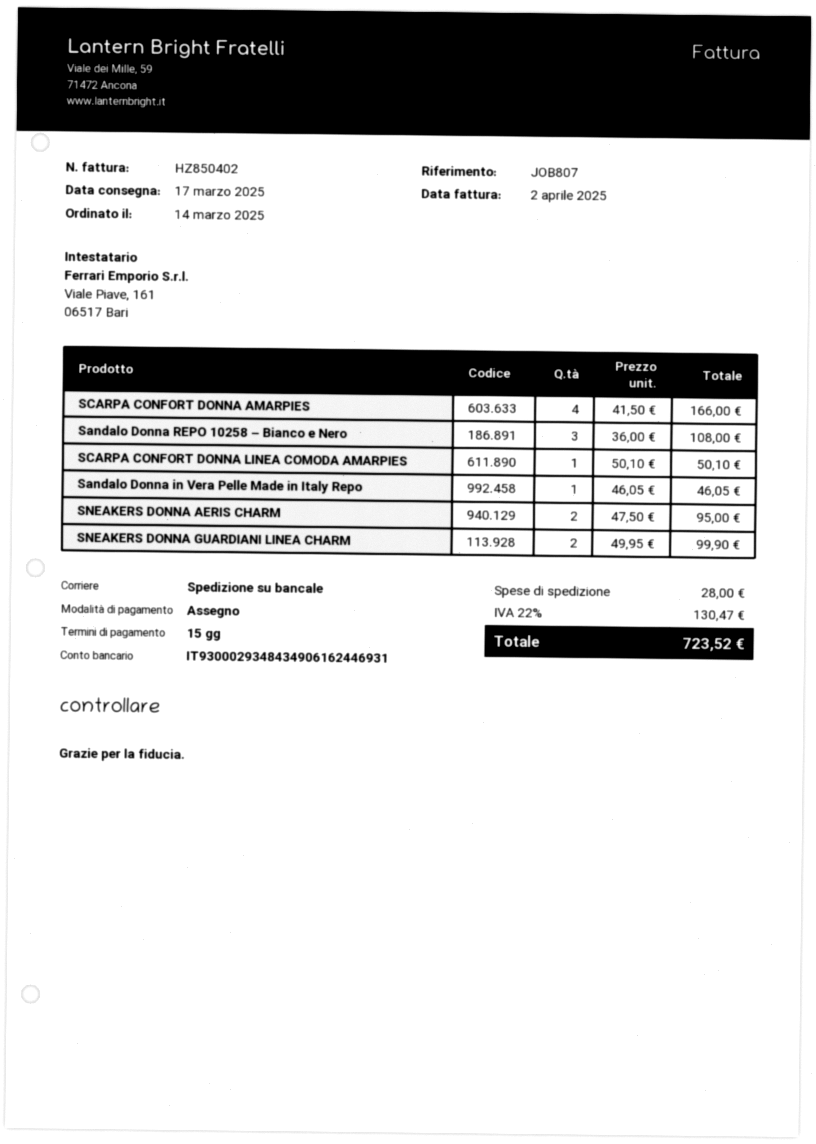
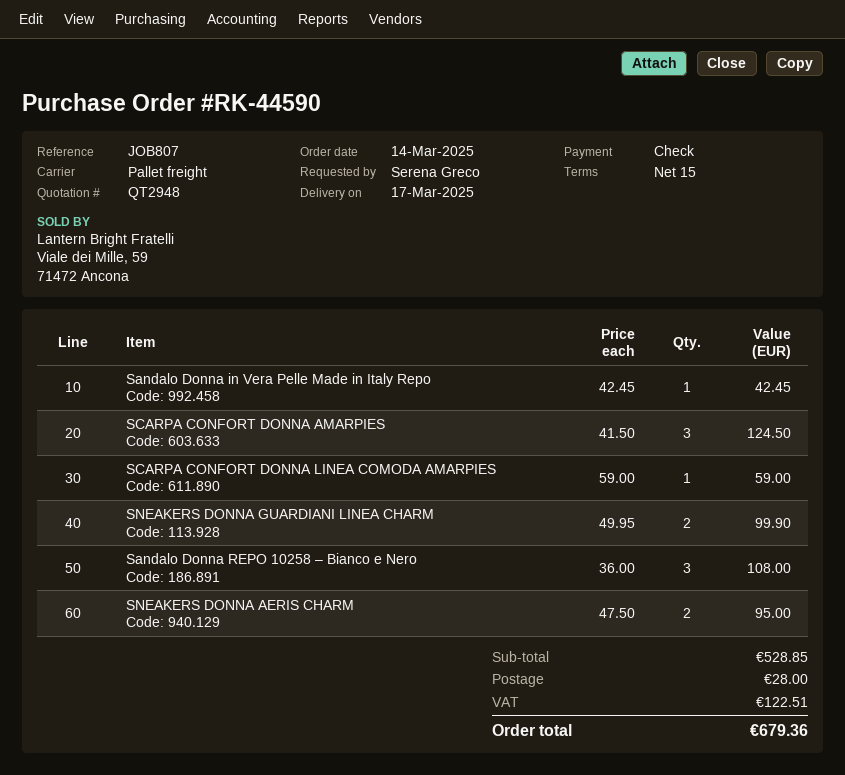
SCARPA CONFORT DONNA AMARPIES: 4 x 41.50 = 166.00 -> 3 x 41.50 = 124.50
SCARPA CONFORT DONNA LINEA COMODA AMARPIES: 1 x 50.10 = 50.10 -> 1 x 59.00 = 59.00
Sandalo Donna in Vera Pelle Made in Italy Repo: 1 x 46.05 = 46.05 -> 1 x 42.45 = 42.45
tax: 130.47 -> 122.51
total: 723.52 -> 679.36

